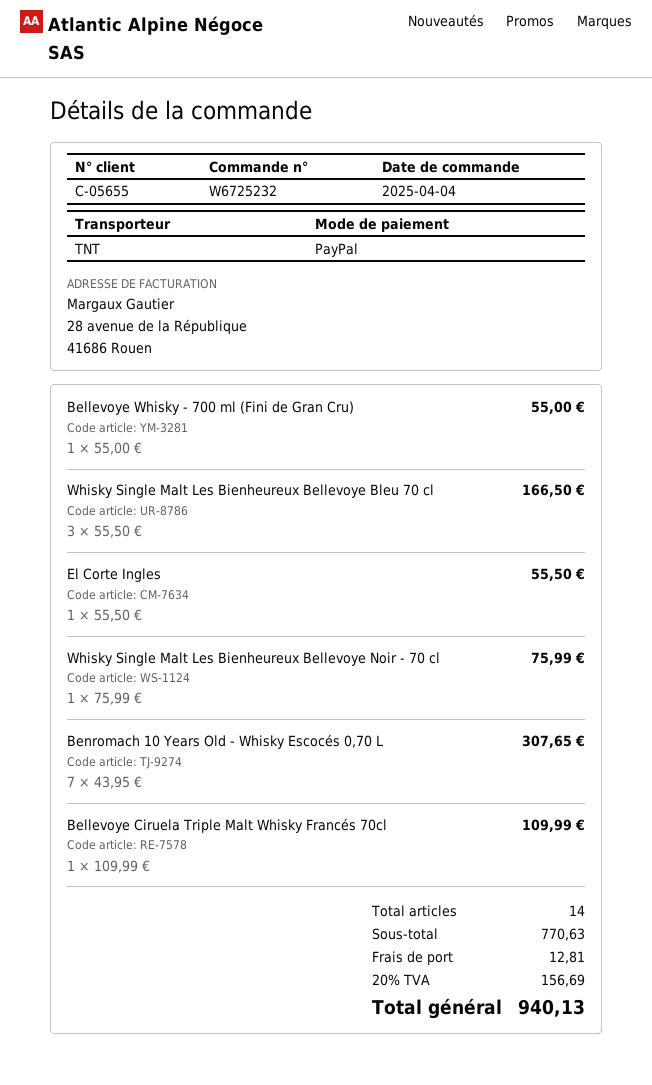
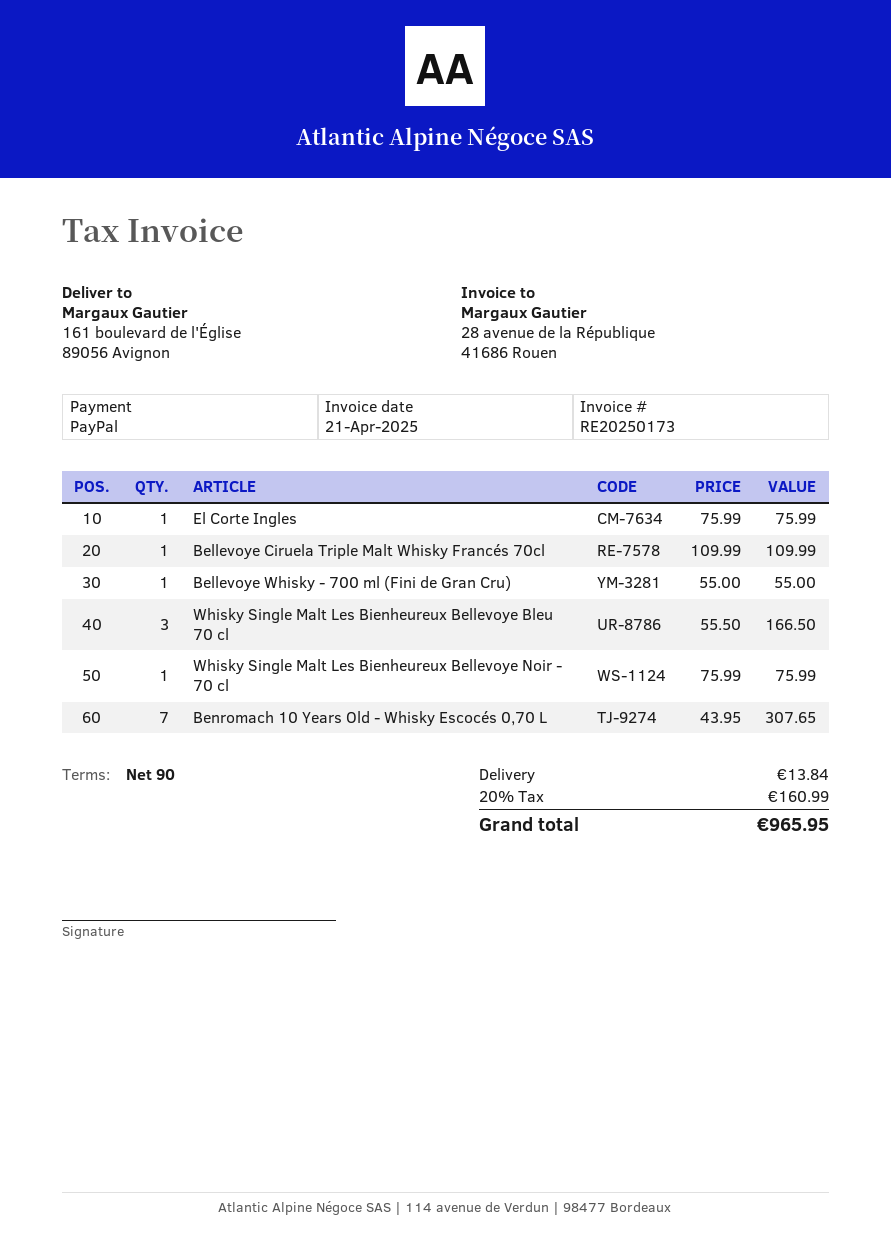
El Corte Ingles: 1 x 55.50 = 55.50 -> 1 x 75.99 = 75.99
shipping: 12.81 -> 13.84
tax: 20% = 156.69 -> 20% = 160.99
total: 940.13 -> 965.95

